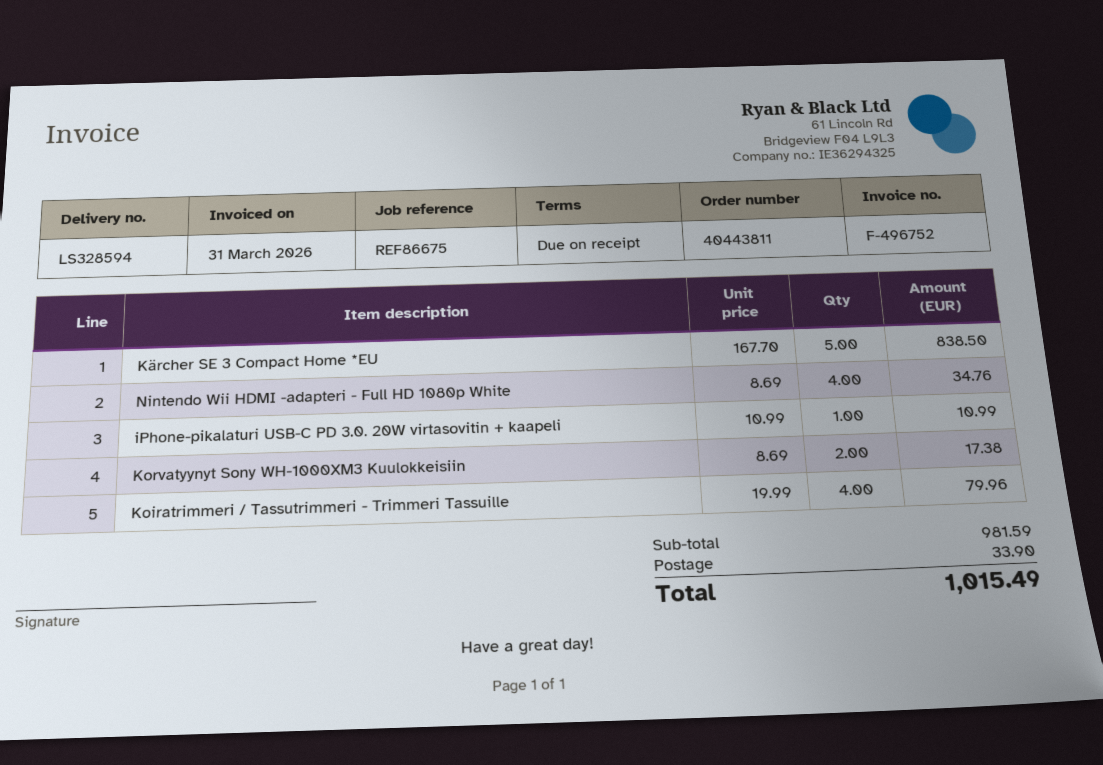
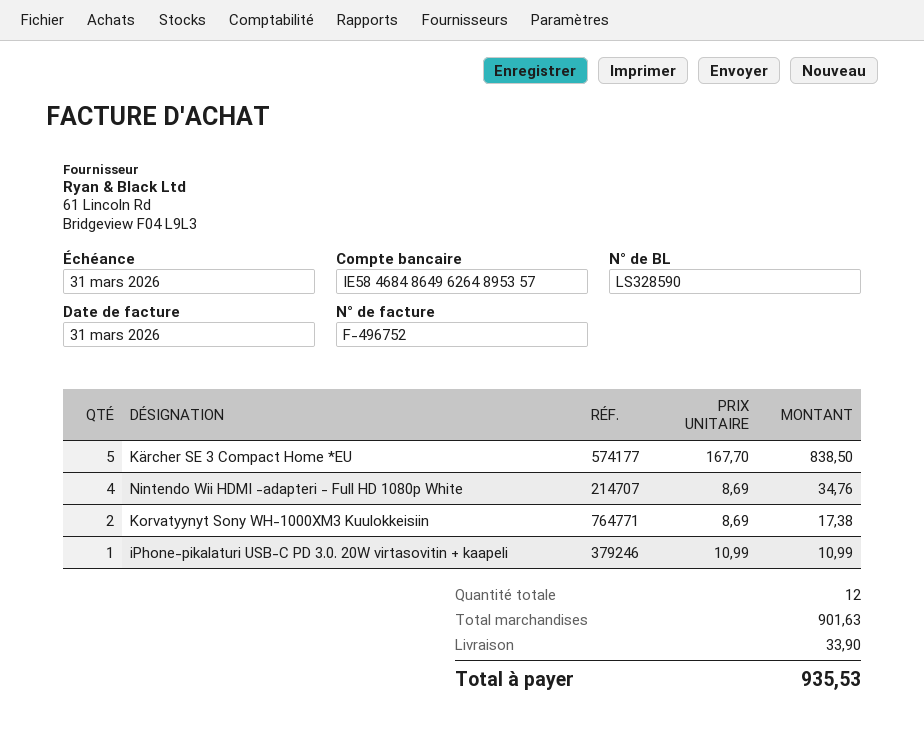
delivery note number: LS328594 -> LS328590
Koiratrimmeri / Tassutrimmeri - Trimmeri Tassuille: 4 x 19.99 = 79.96 -> none
subtotal: 981.59 -> 901.63
total: 1015.49 -> 935.53

